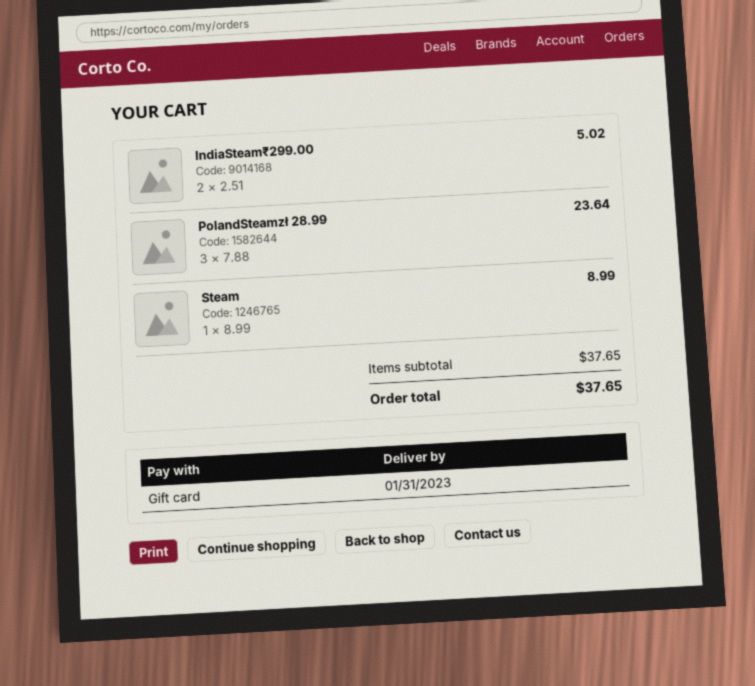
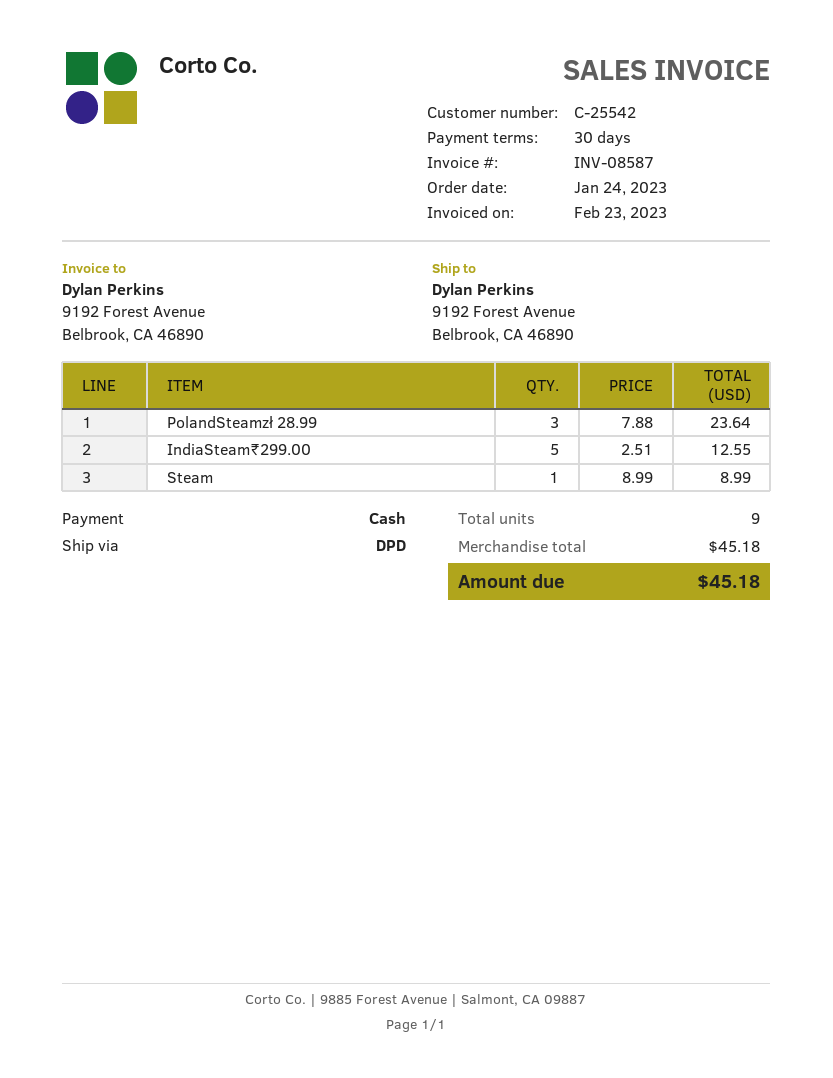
payment method: gift card -> cash
IndiaSteam₹299.00: 2 x 2.51 = 5.02 -> 5 x 2.51 = 12.55
subtotal: 37.65 -> 45.18
total: 37.65 -> 45.18

